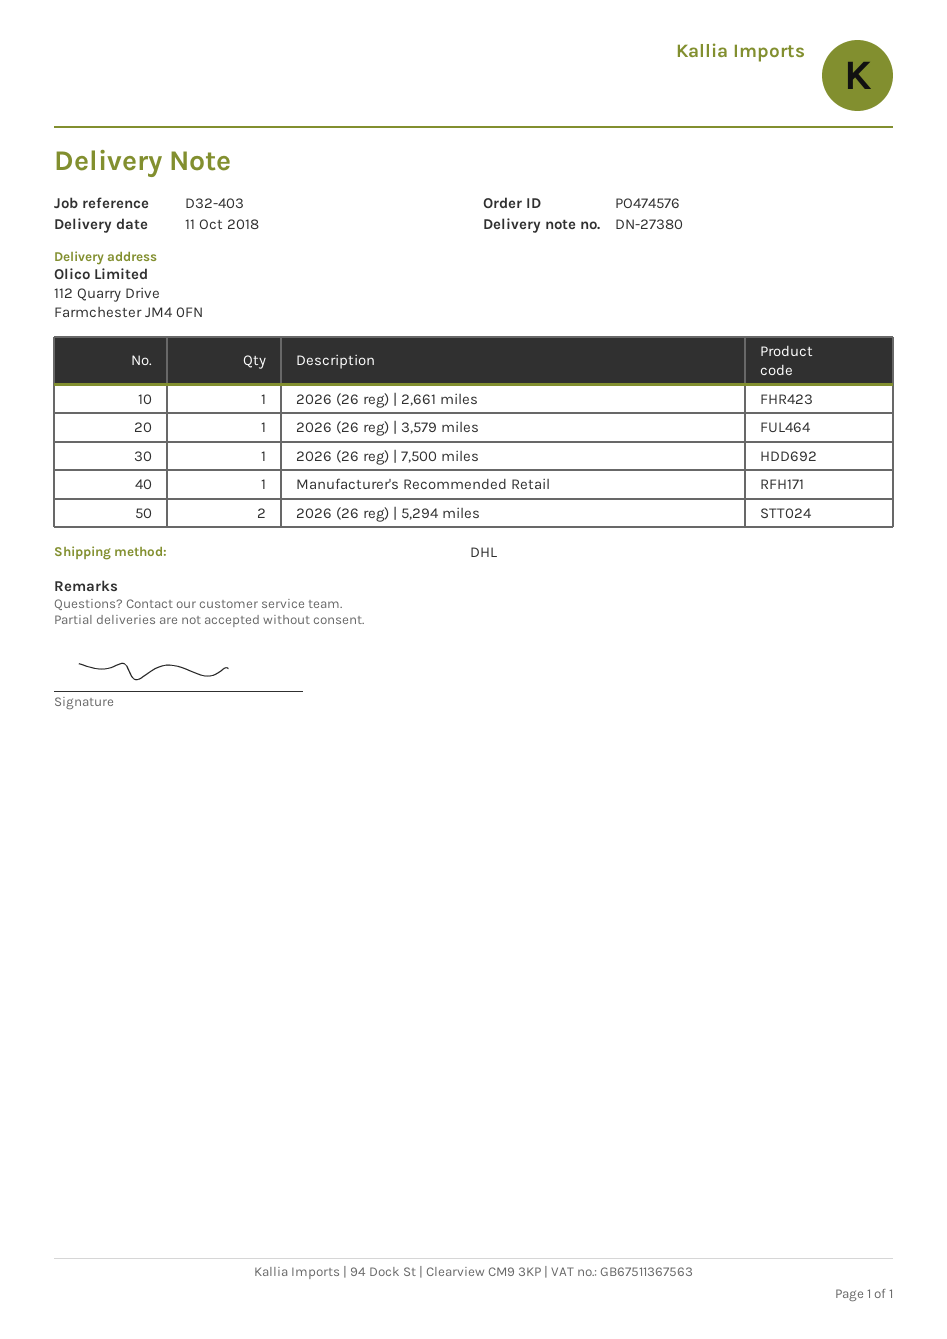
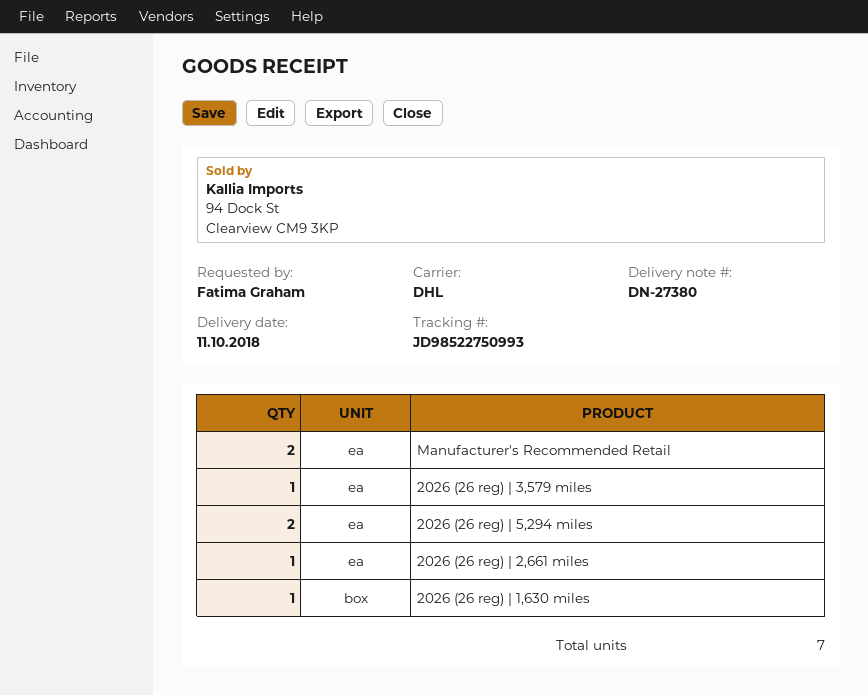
2026 (26 reg) | 7,500 miles: 1 -> none
Manufacturer's Recommended Retail: 1 -> 2
2026 (26 reg) | 1,630 miles: none -> 1

